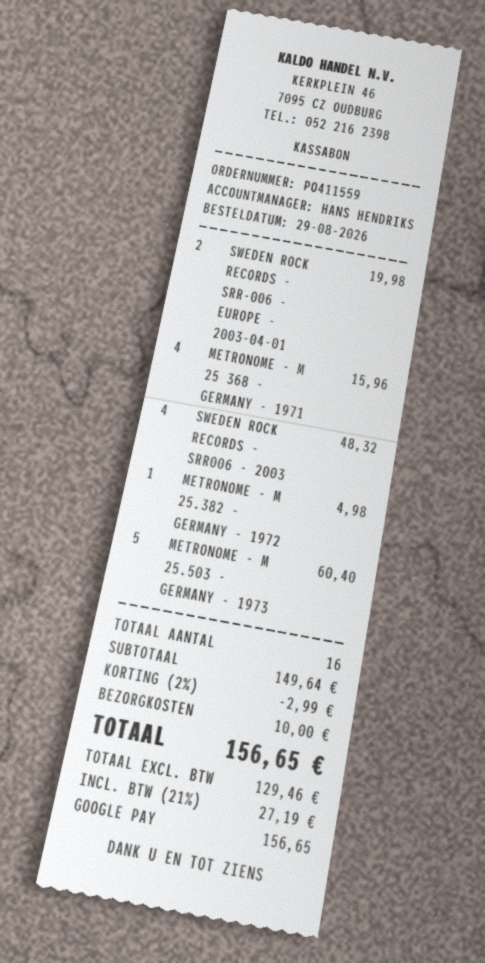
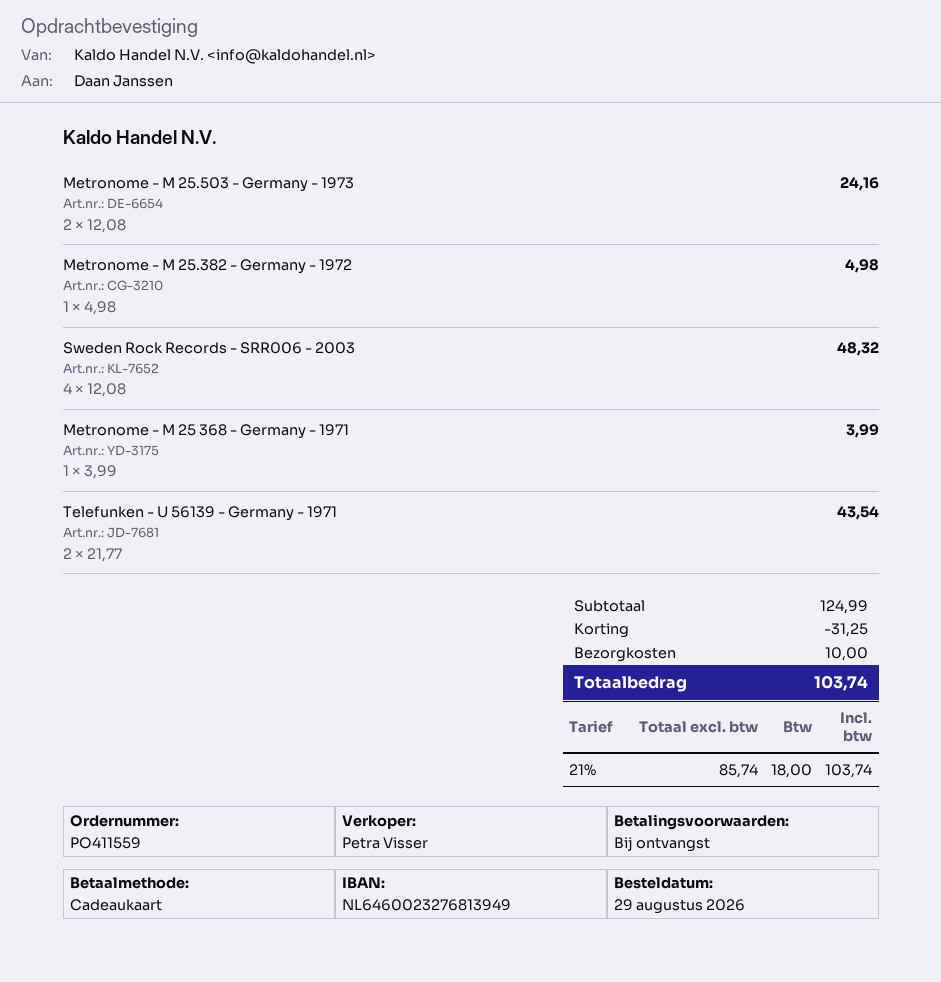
sales rep: HANS HENDRIKS -> Petra Visser
payment method: Google Pay -> gift card
SWEDEN ROCK RECORDS - SRR-006 - EUROPE - 2003-04-01: 2 for 19.98 -> none
METRONOME - M 25 368 - GERMANY - 1971: 4 for 15.96 -> 1 for 3.99
METRONOME - M 25.503 - GERMANY - 1973: 5 for 60.40 -> 2 for 24.16
Telefunken - U 56139 - Germany - 1971: none -> 2 for 43.54
subtotal: 149.64 -> 124.99
discount: 2.99 -> 31.25
net: 129.46 -> 85.74
tax: 21% = 27.19 -> 21% = 18.00
total: 156.65 -> 103.74

